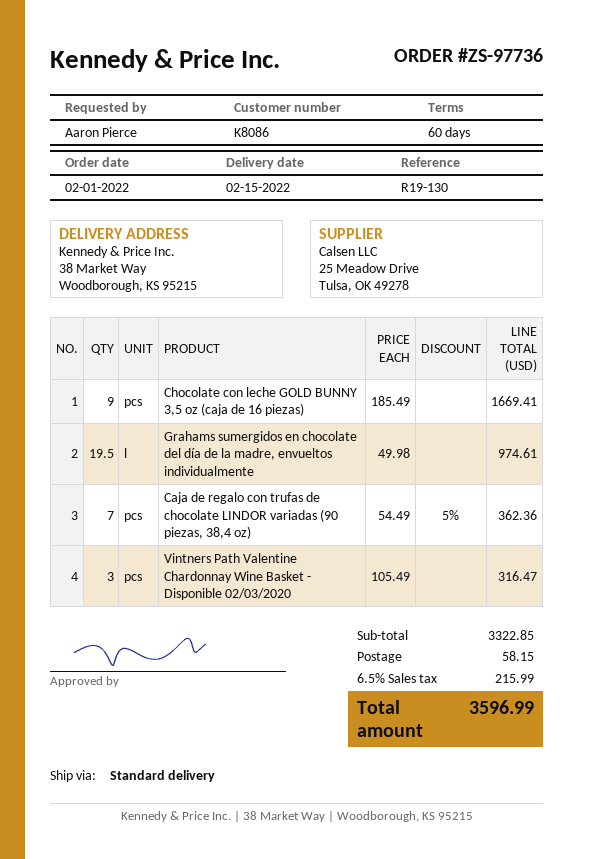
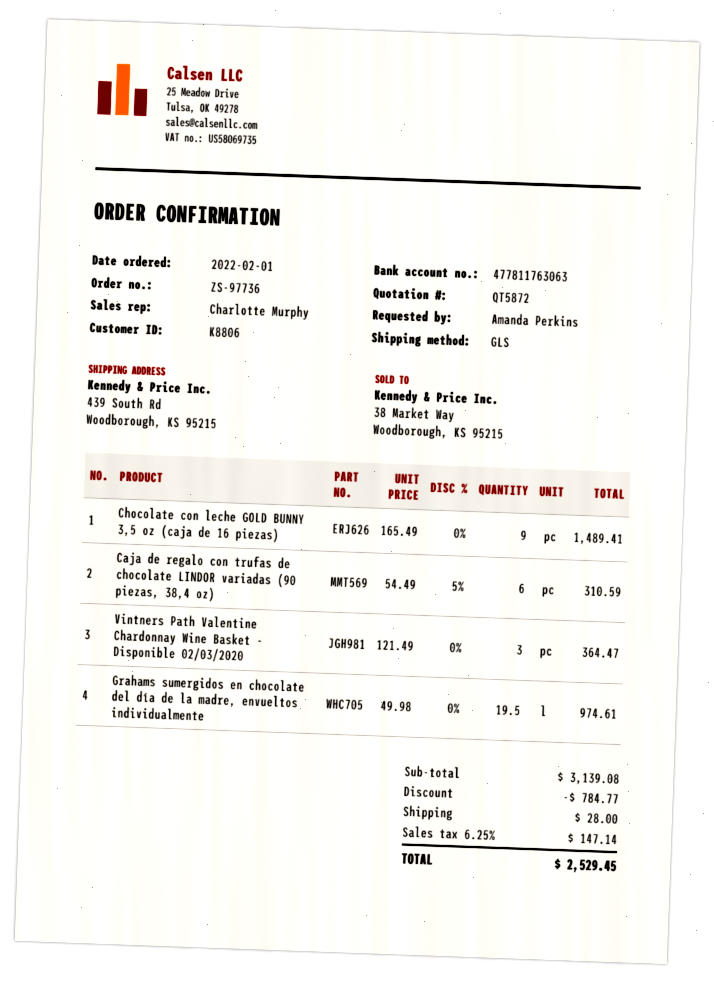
customer number: K8086 -> K8806
ordered by: Aaron Pierce -> Amanda Perkins
shipping method: standard -> GLS
ship to: 38 Market Way, Woodborough, KS 95215 -> 439 South Rd, Woodborough, KS 95215
Chocolate con leche GOLD BUNNY 3,5 oz (caja de 16 piezas): 9 x 185.49 = 1669.41 -> 9 x 165.49 = 1489.41
Caja de regalo con trufas de chocolate LINDOR variadas (90 piezas, 38,4 oz): 7 x 54.49 - 5% = 362.36 -> 6 x 54.49 - 5% = 310.59
Vintners Path Valentine Chardonnay Wine Basket - Disponible 02/03/2020: 3 x 105.49 = 316.47 -> 3 x 121.49 = 364.47
subtotal: 3322.85 -> 3139.08
discount: none -> 784.77
shipping: 58.15 -> 28.00
tax: 6.5% = 215.99 -> 6.25% = 147.14
total: 3596.99 -> 2529.45

